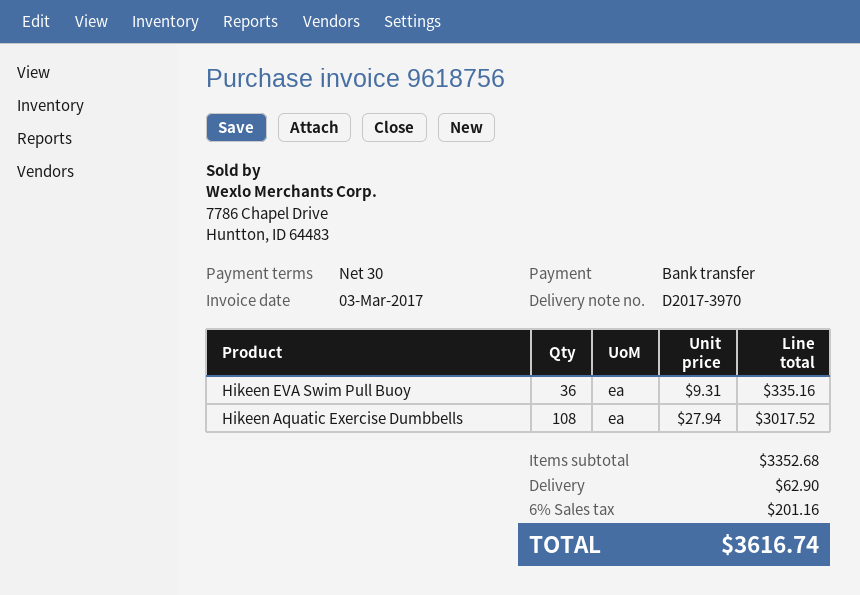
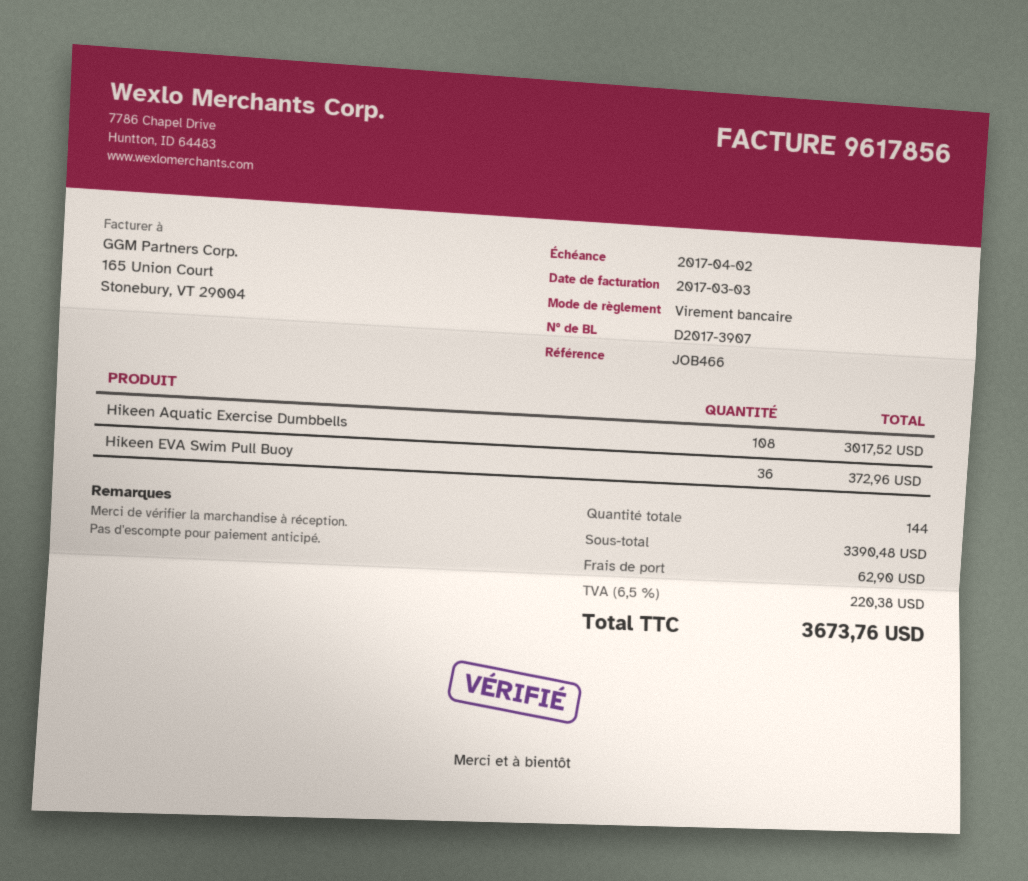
delivery note number: D2017-3970 -> D2017-3907
invoice number: 9618756 -> 9617856
Hikeen EVA Swim Pull Buoy: 36 for 335.16 -> 36 for 372.96
subtotal: 3352.68 -> 3390.48
tax: 6% = 201.16 -> 6.5% = 220.38
total: 3616.74 -> 3673.76

